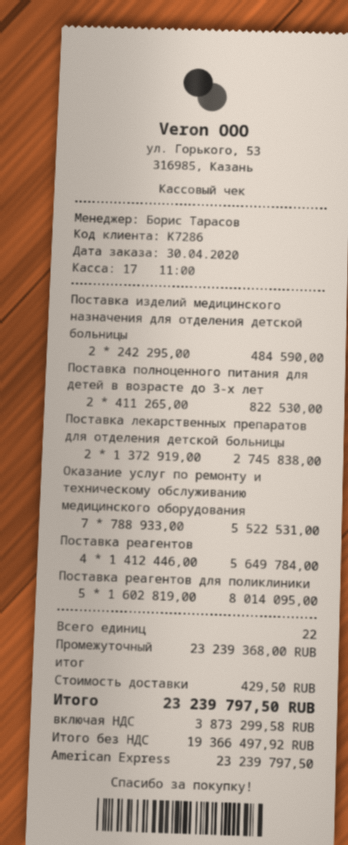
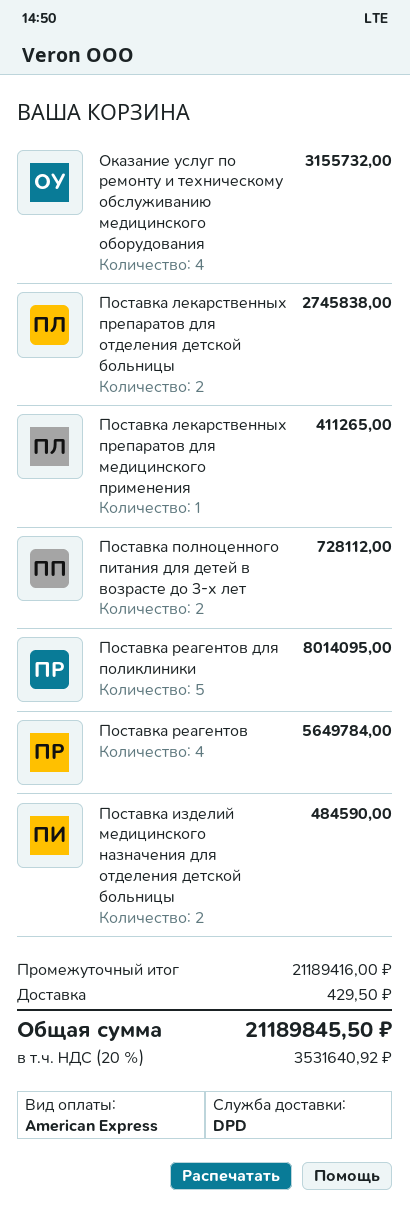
Поставка полноценного питания для детей в возрасте до 3-х лет: 2 for 822530.00 -> 2 for 728112.00
Оказание услуг по ремонту и техническому обслуживанию медицинского оборудования: 7 for 5522531.00 -> 4 for 3155732.00
Поставка лекарственных препаратов для медицинского применения: none -> 1 for 411265.00
subtotal: 23239368.00 -> 21189416.00
tax: 3873299.58 -> 3531640.92
total: 23239797.50 -> 21189845.50

